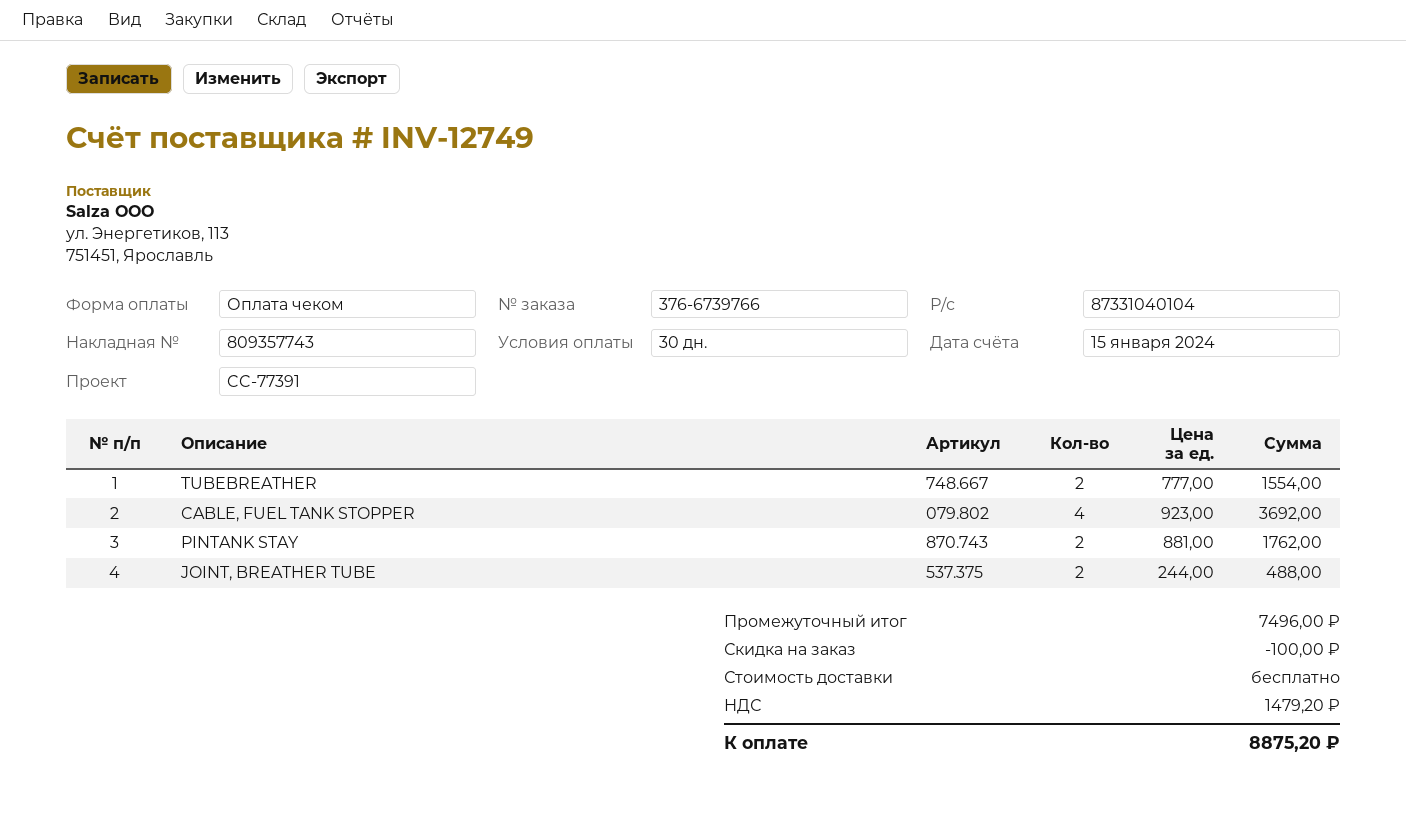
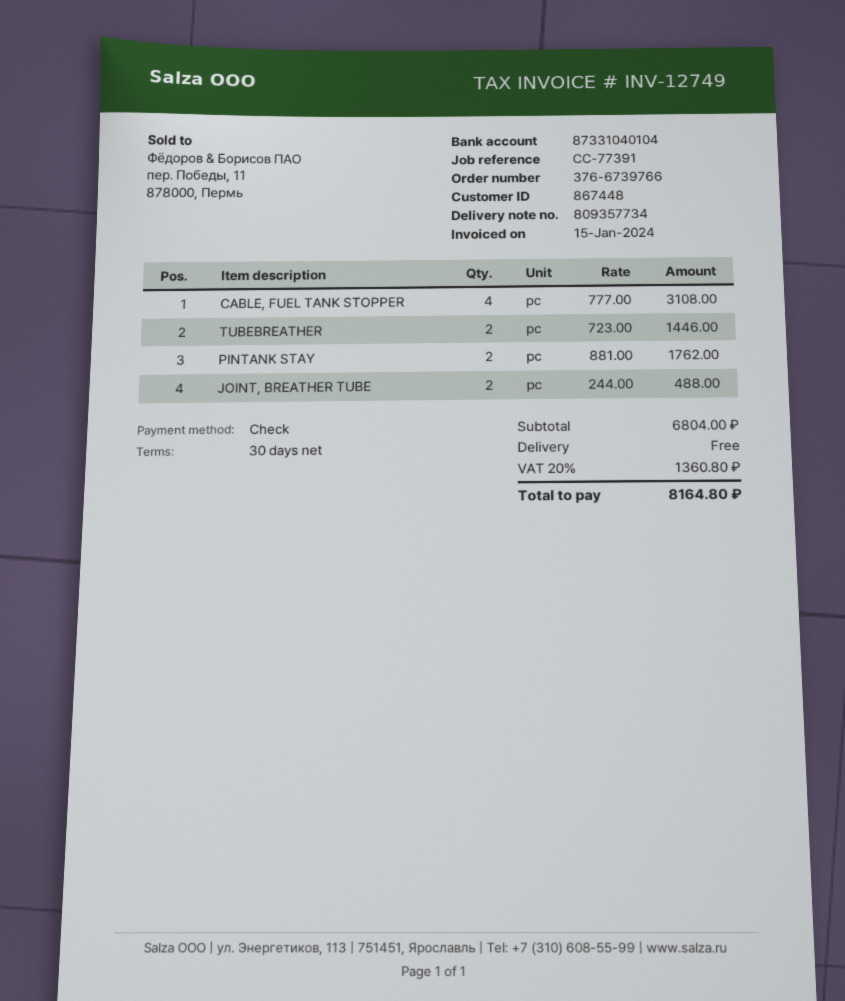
delivery note number: 809357743 -> 809357734
TUBEBREATHER: 2 x 777.00 = 1554.00 -> 2 x 723.00 = 1446.00
CABLE, FUEL TANK STOPPER: 4 x 923.00 = 3692.00 -> 4 x 777.00 = 3108.00
subtotal: 7496.00 -> 6804.00
discount: 100.00 -> none
tax: 1479.20 -> 1360.80
total: 8875.20 -> 8164.80

